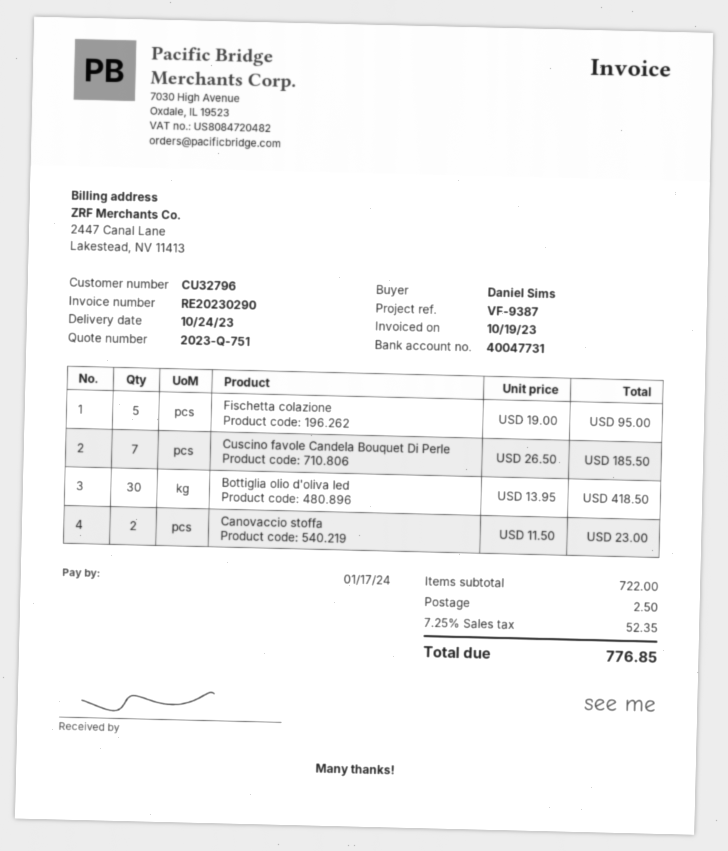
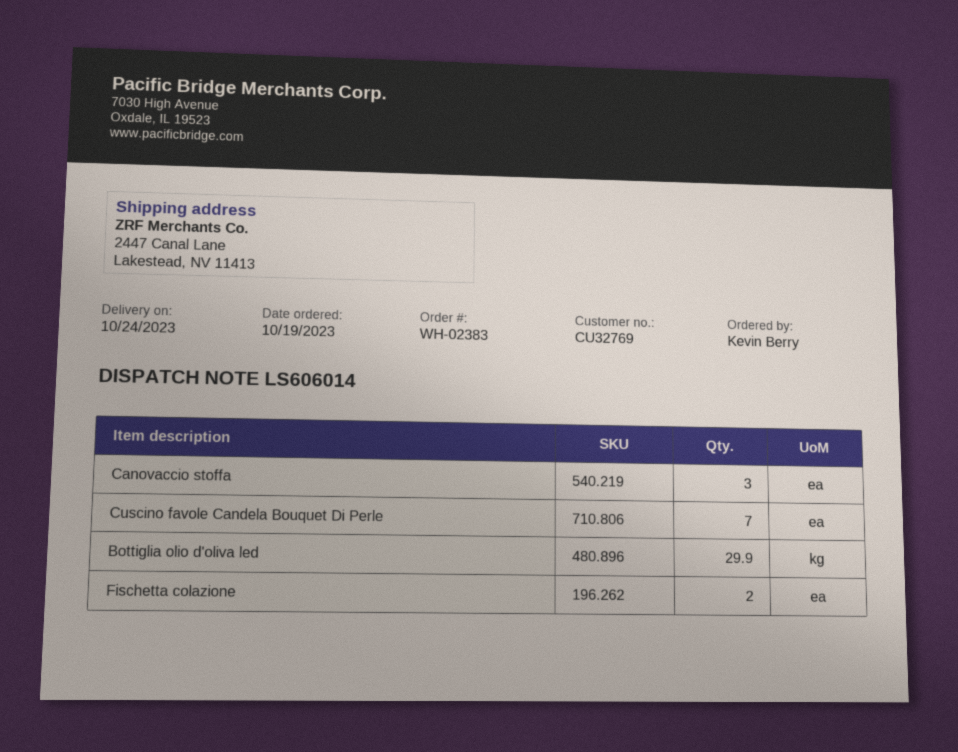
customer number: CU32796 -> CU32769
ordered by: Daniel Sims -> Kevin Berry
Fischetta colazione: 5 -> 2
Bottiglia olio d'oliva led: 30 -> 29.9
Canovaccio stoffa: 2 -> 3

